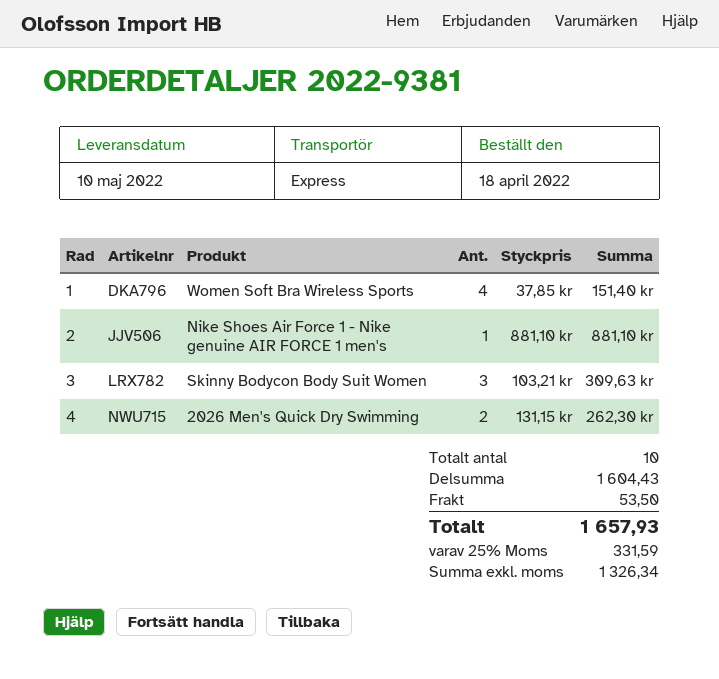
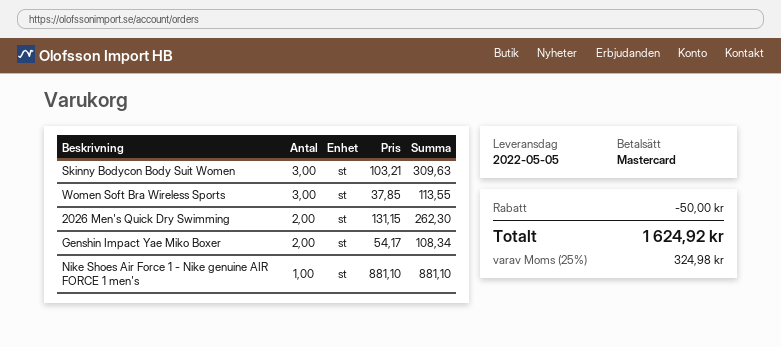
delivery date: 2022-05-10 -> 2022-05-05
Women Soft Bra Wireless Sports: 4 x 37.85 = 151.40 -> 3 x 37.85 = 113.55
Genshin Impact Yae Miko Boxer: none -> 2 x 54.17 = 108.34
discount: none -> 50.00
shipping: 53.50 -> none
tax: 25% = 331.59 -> 25% = 324.98
total: 1657.93 -> 1624.92

